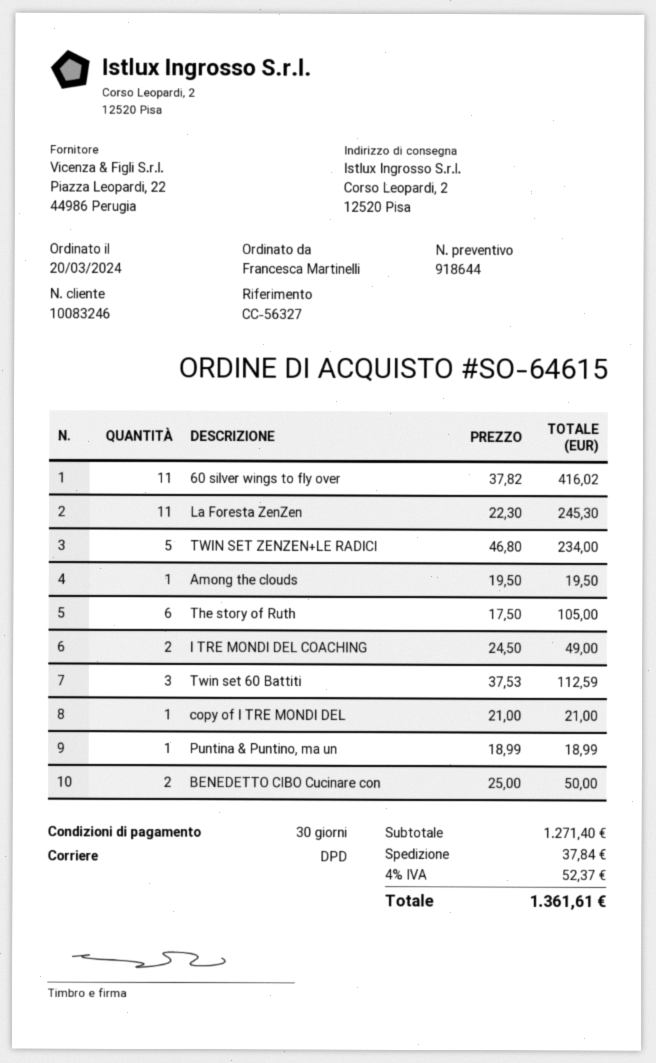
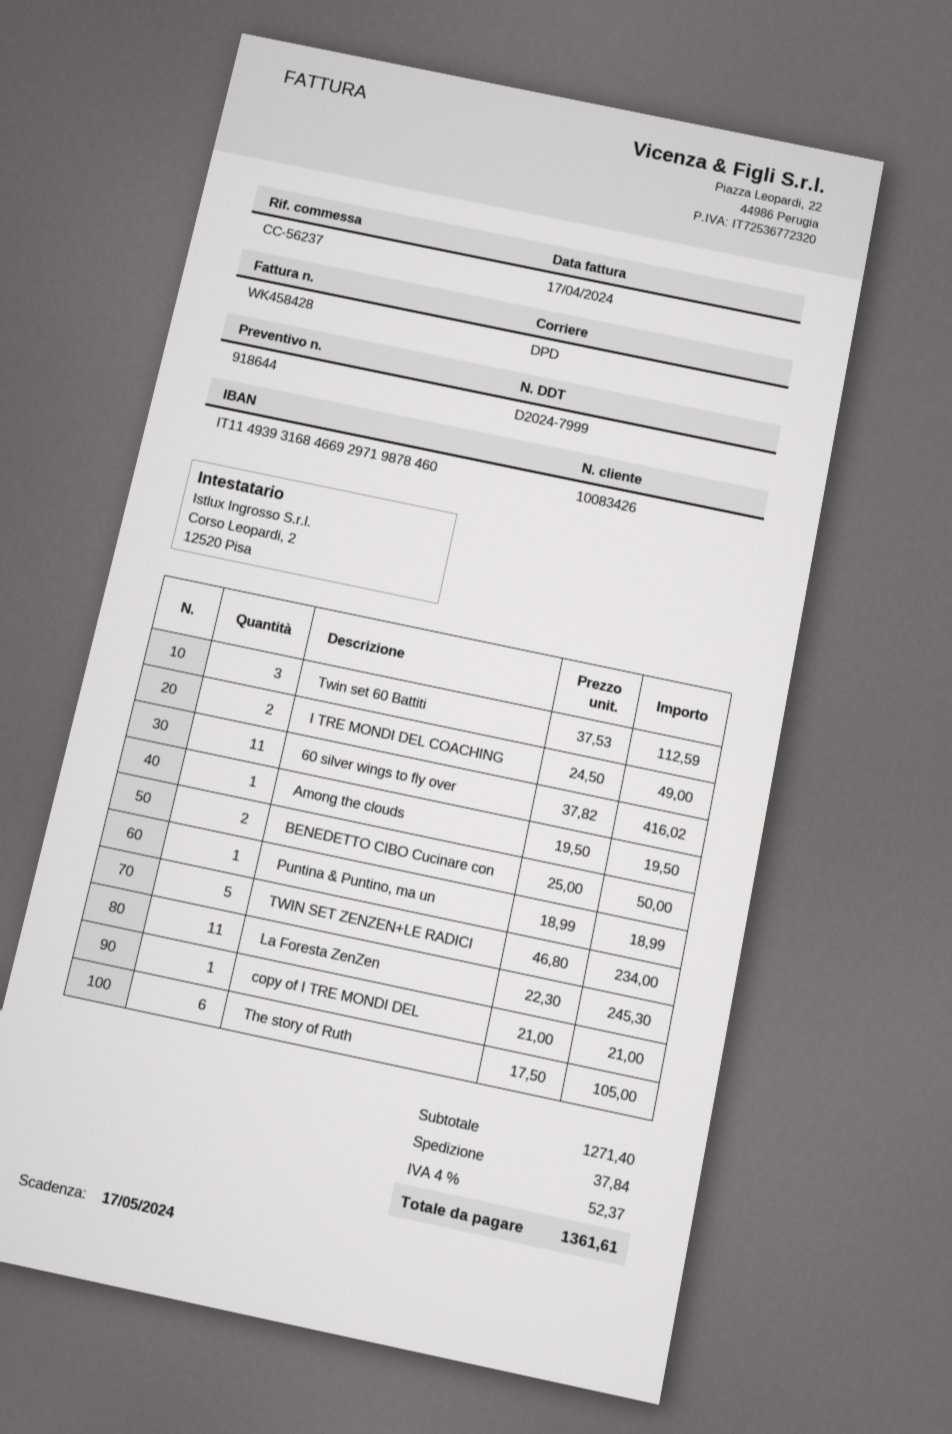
customer number: 10083246 -> 10083426
reference: CC-56327 -> CC-56237

